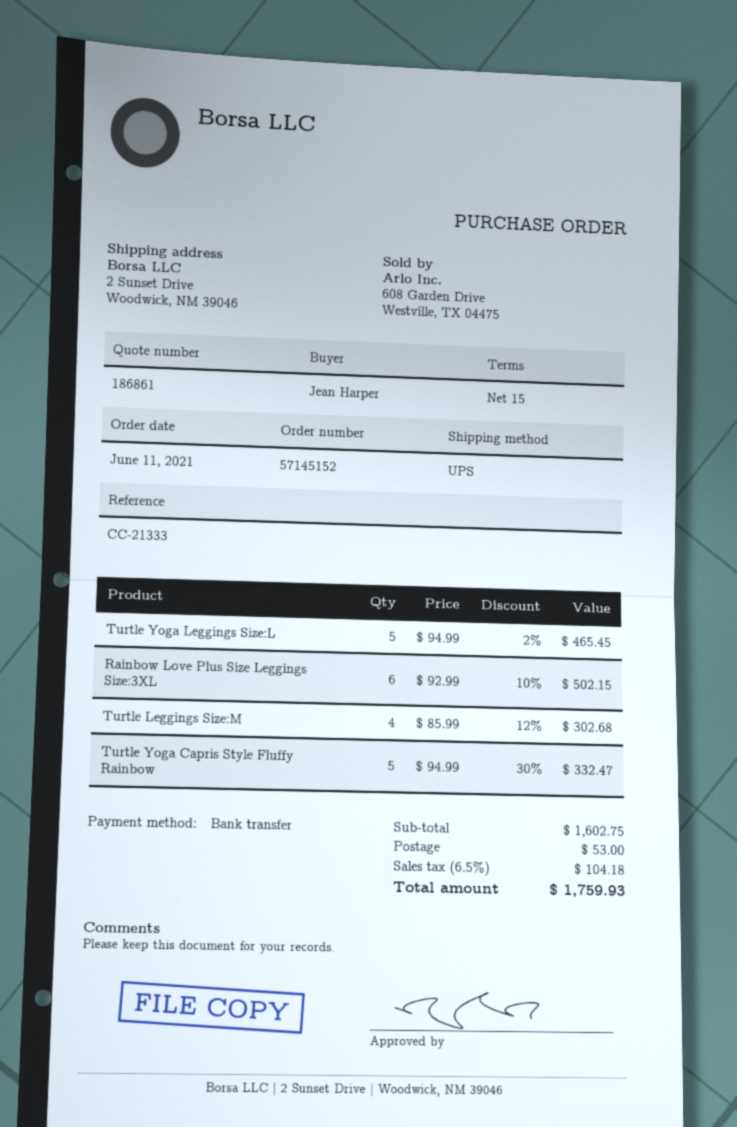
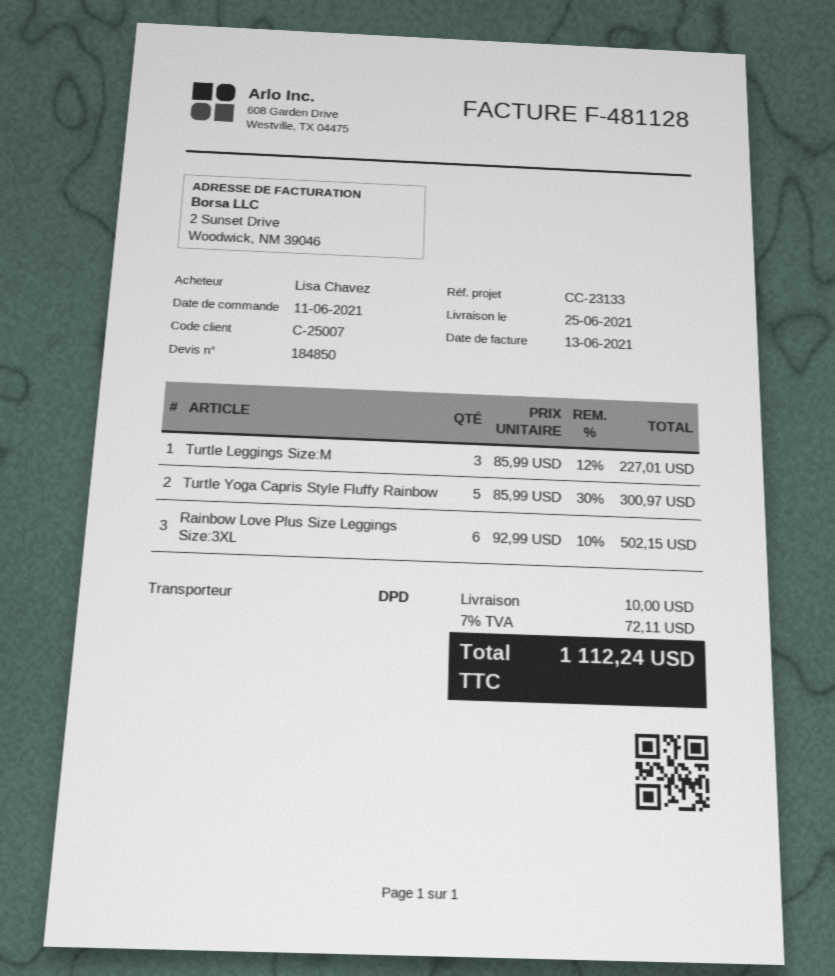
quote number: 186861 -> 184850
reference: CC-21333 -> CC-23133
ordered by: Jean Harper -> Lisa Chavez
shipping method: UPS -> DPD
Turtle Yoga Leggings Size:L: 5 x 94.99 - 2% = 465.45 -> none
Turtle Leggings Size:M: 4 x 85.99 - 12% = 302.68 -> 3 x 85.99 - 12% = 227.01
Turtle Yoga Capris Style Fluffy Rainbow: 5 x 94.99 - 30% = 332.47 -> 5 x 85.99 - 30% = 300.97
shipping: 53.00 -> 10.00
tax: 6.5% = 104.18 -> 7% = 72.11
total: 1759.93 -> 1112.24

